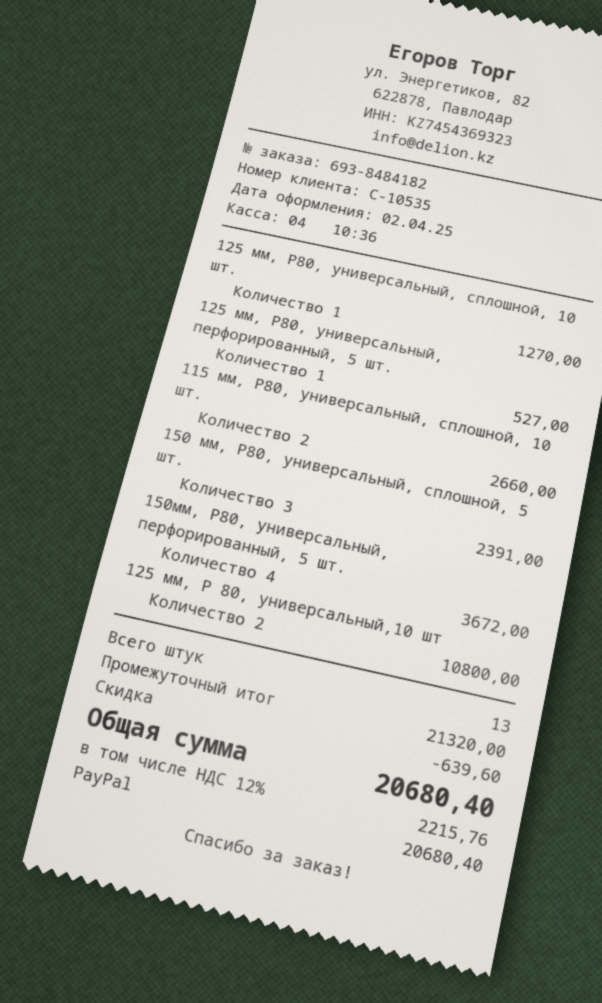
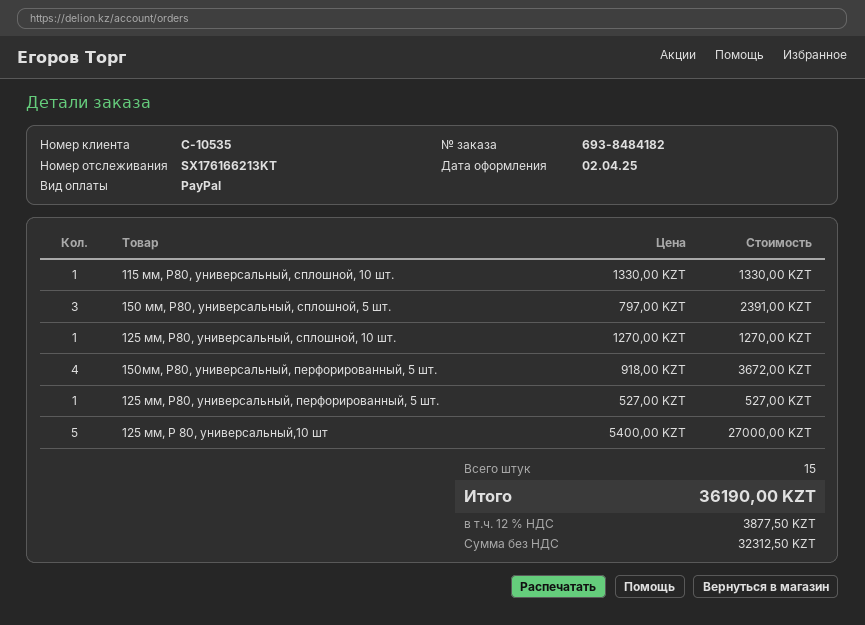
115 мм, P80, универсальный, сплошной, 10 шт.: 2 for 2660.00 -> 1 for 1330.00
125 мм, P 80, универсальный,10 шт: 2 for 10800.00 -> 5 for 27000.00
total quantity: 13 -> 15
discount: 639.60 -> none
tax: 12% = 2215.76 -> 12% = 3877.50
total: 20680.40 -> 36190.00

